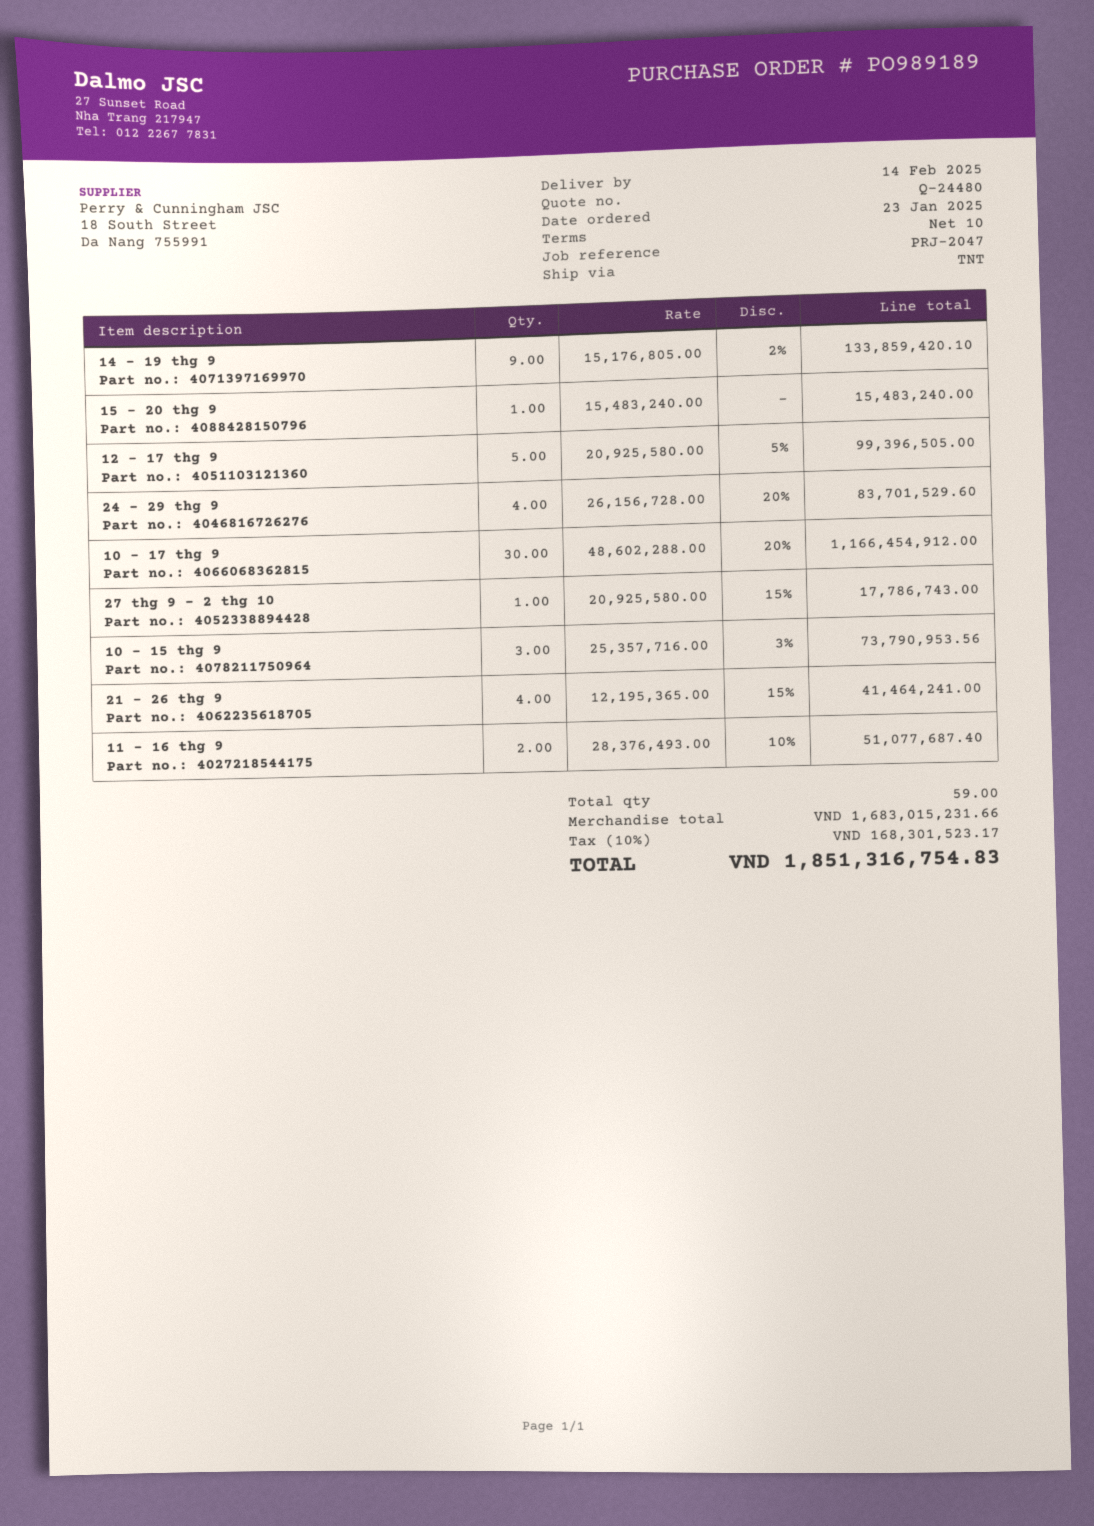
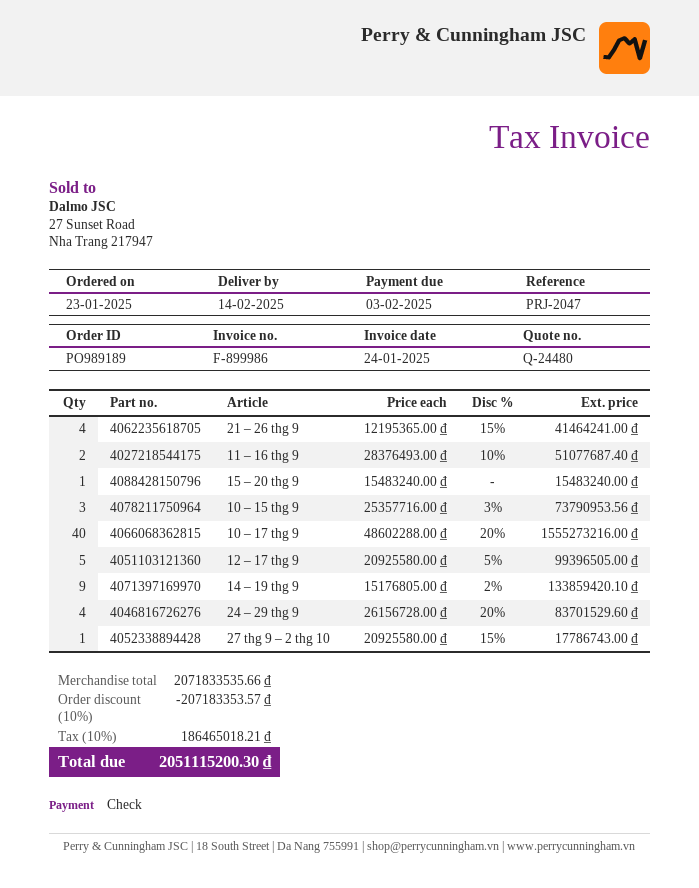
10 – 17 thg 9: 30 x 48602288.00 - 20% = 1166454912.00 -> 40 x 48602288.00 - 20% = 1555273216.00
subtotal: 1683015231.66 -> 2071833535.66
discount: none -> 10% = 207183353.57
tax: 10% = 168301523.17 -> 10% = 186465018.21
total: 1851316754.83 -> 2051115200.30

